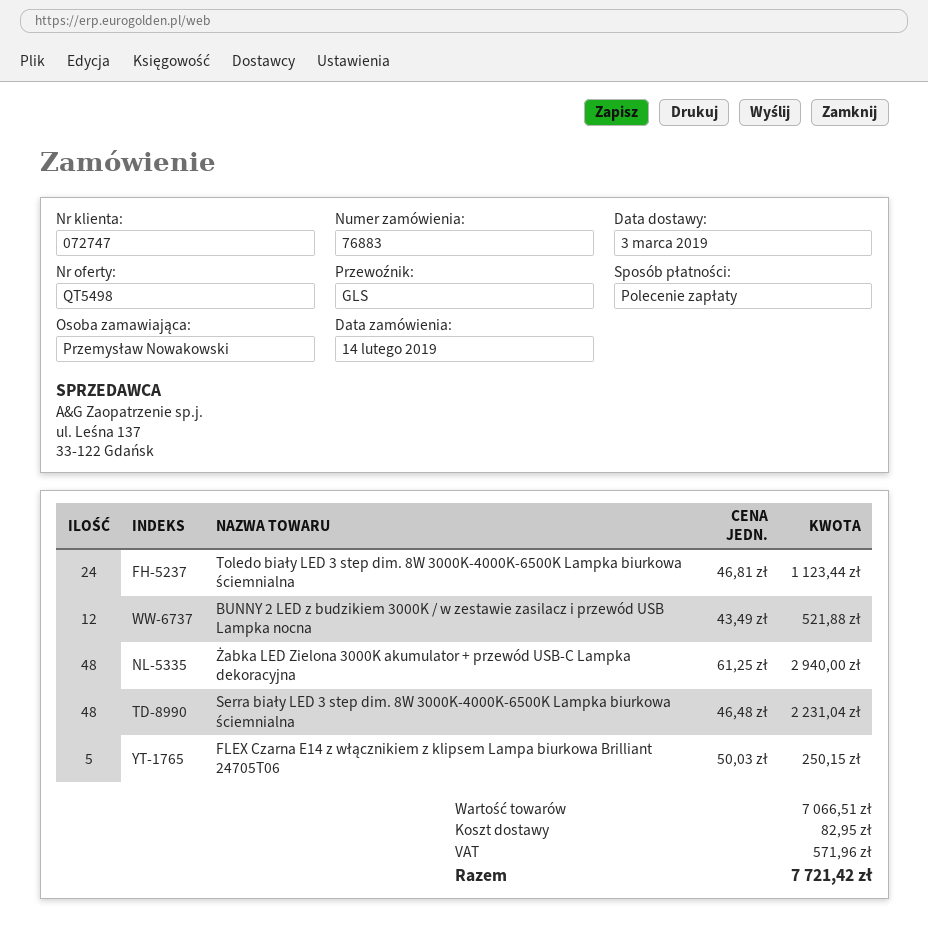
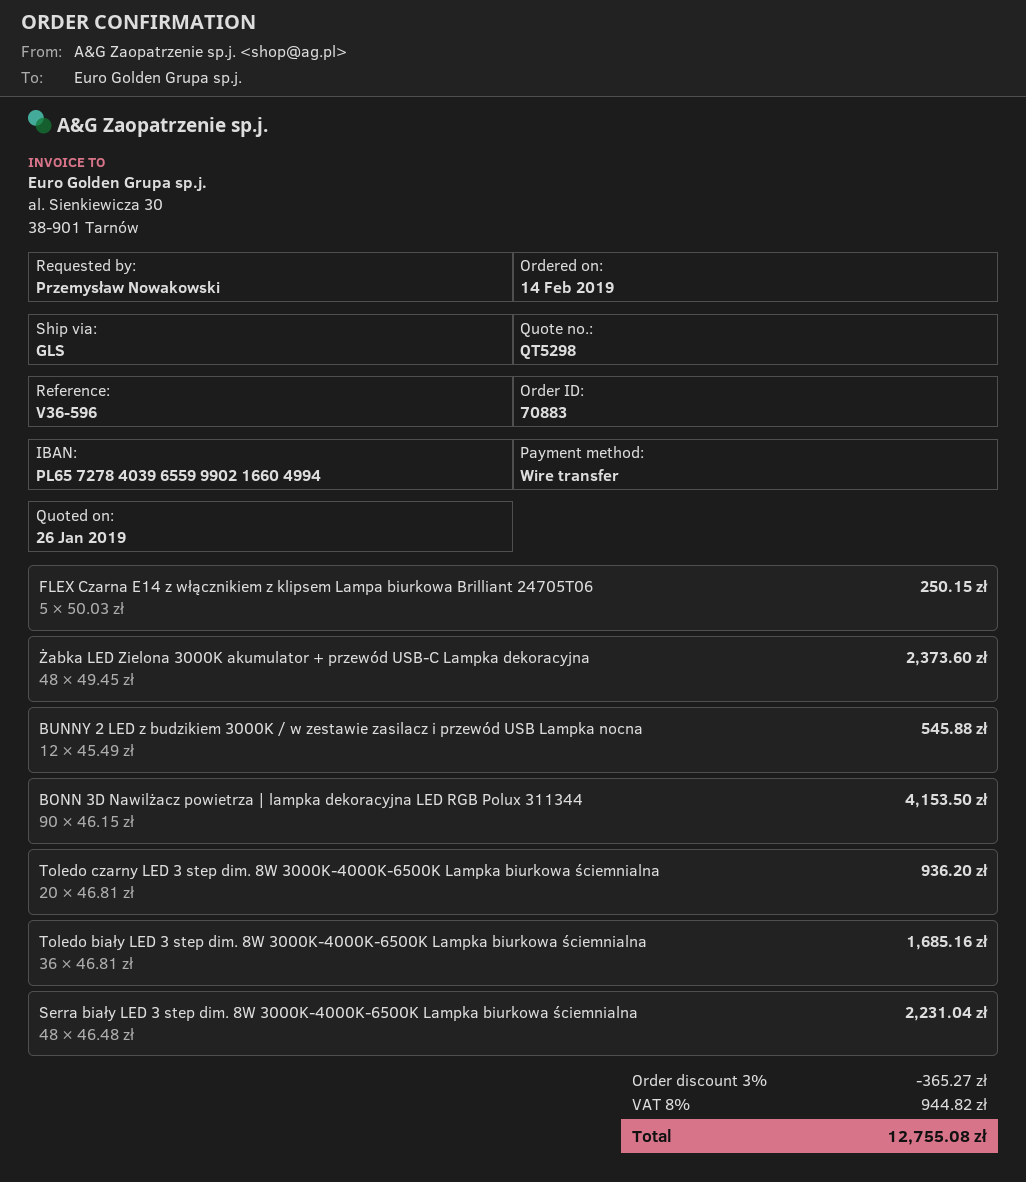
quote number: QT5498 -> QT5298
order number: 76883 -> 70883
payment method: direct debit -> bank transfer
Toledo biały LED 3 step dim. 8W 3000K-4000K-6500K Lampka biurkowa ściemnialna: 24 x 46.81 = 1123.44 -> 36 x 46.81 = 1685.16
BUNNY 2 LED z budzikiem 3000K / w zestawie zasilacz i przewód USB Lampka nocna: 12 x 43.49 = 521.88 -> 12 x 45.49 = 545.88
Żabka LED Zielona 3000K akumulator + przewód USB-C Lampka dekoracyjna: 48 x 61.25 = 2940.00 -> 48 x 49.45 = 2373.60
BONN 3D Nawilżacz powietrza | lampka dekoracyjna LED RGB Polux 311344: none -> 90 x 46.15 = 4153.50
Toledo czarny LED 3 step dim. 8W 3000K-4000K-6500K Lampka biurkowa ściemnialna: none -> 20 x 46.81 = 936.20
discount: none -> 3% = 365.27
shipping: 82.95 -> none
tax: 571.96 -> 944.82
total: 7721.42 -> 12755.08

